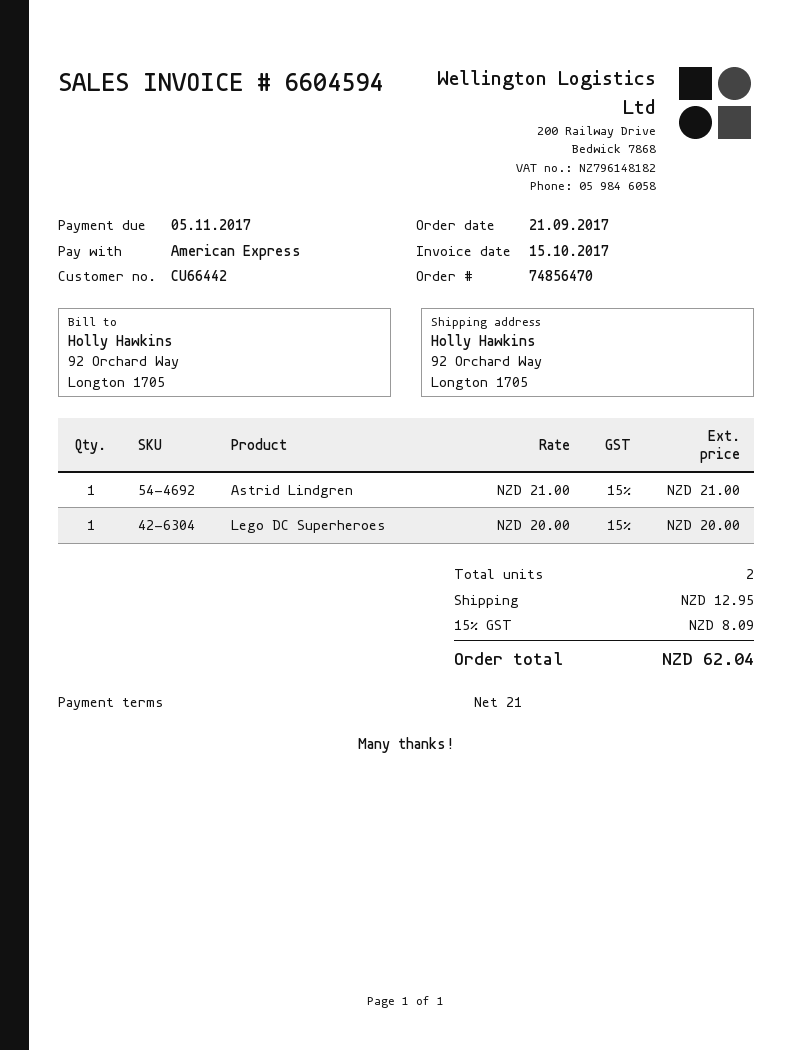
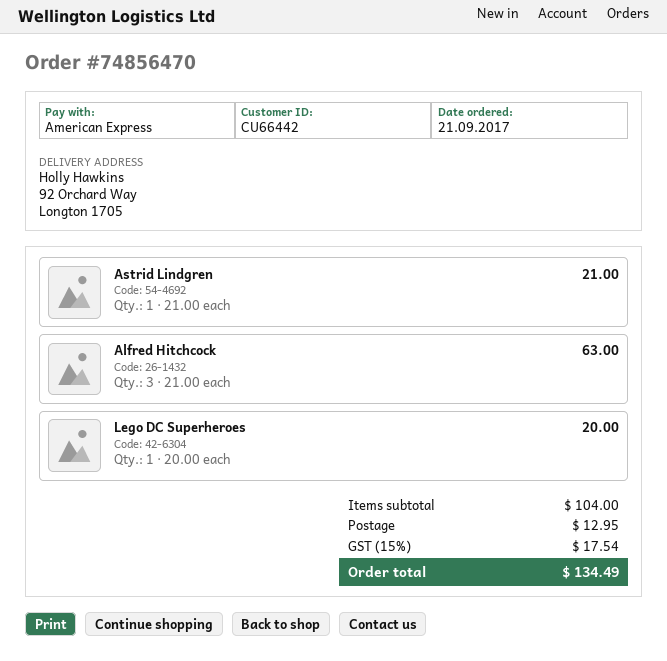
Alfred Hitchcock: none -> 3 x 21.00 = 63.00
tax: 15% = 8.09 -> 15% = 17.54
total: 62.04 -> 134.49

